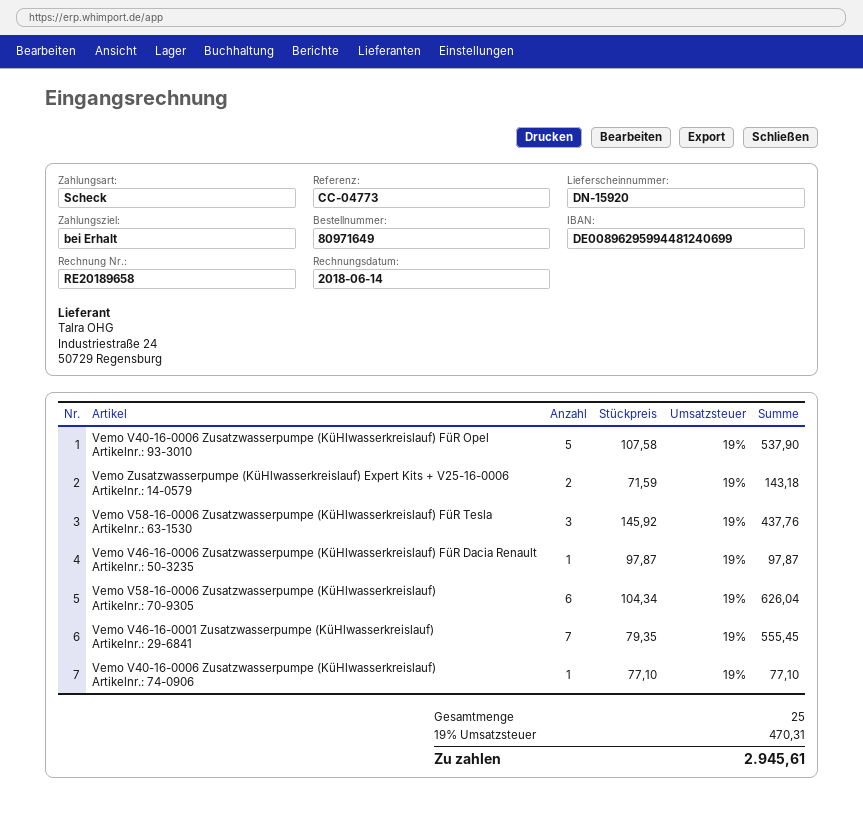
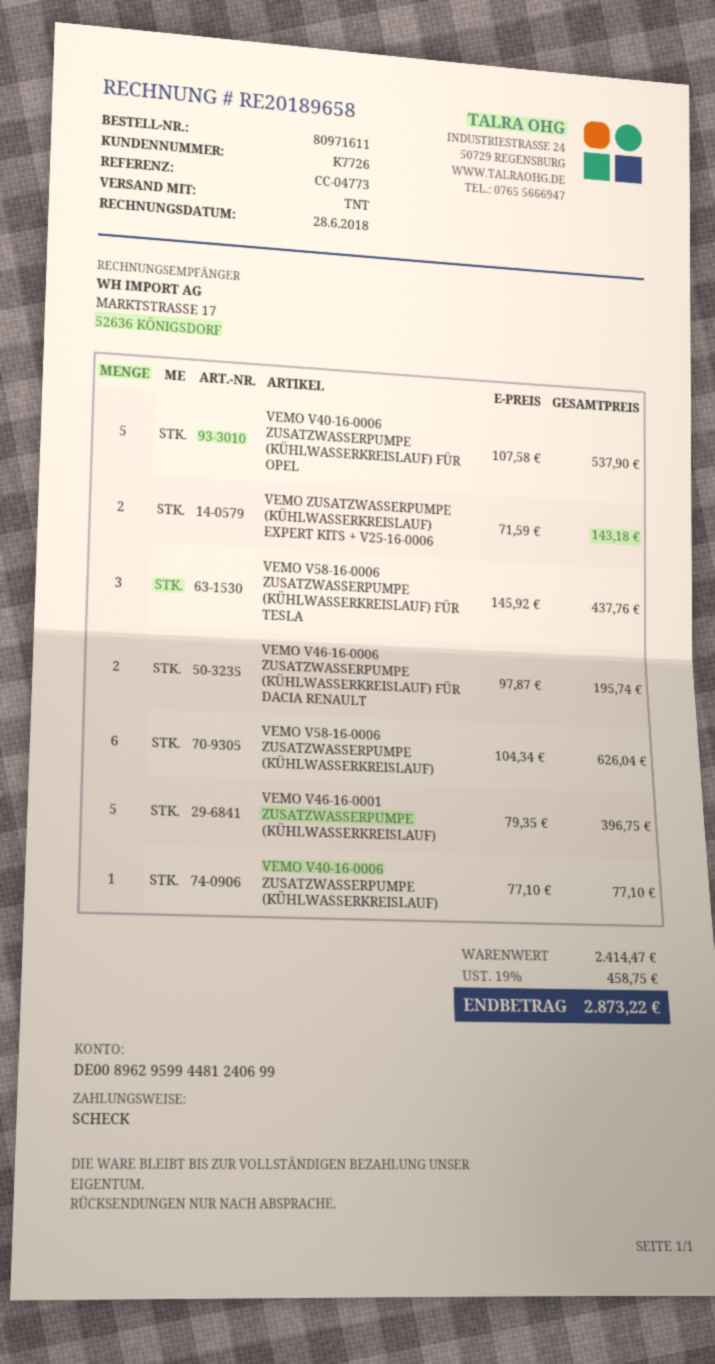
order number: 80971649 -> 80971611
invoice date: 2018-06-14 -> 2018-06-28
Vemo V46-16-0006 Zusatzwasserpumpe (KüHlwasserkreislauf) FüR Dacia Renault: 1 x 97.87 = 97.87 -> 2 x 97.87 = 195.74
Vemo V46-16-0001 Zusatzwasserpumpe (KüHlwasserkreislauf): 7 x 79.35 = 555.45 -> 5 x 79.35 = 396.75
tax: 19% = 470.31 -> 19% = 458.75
total: 2945.61 -> 2873.22

